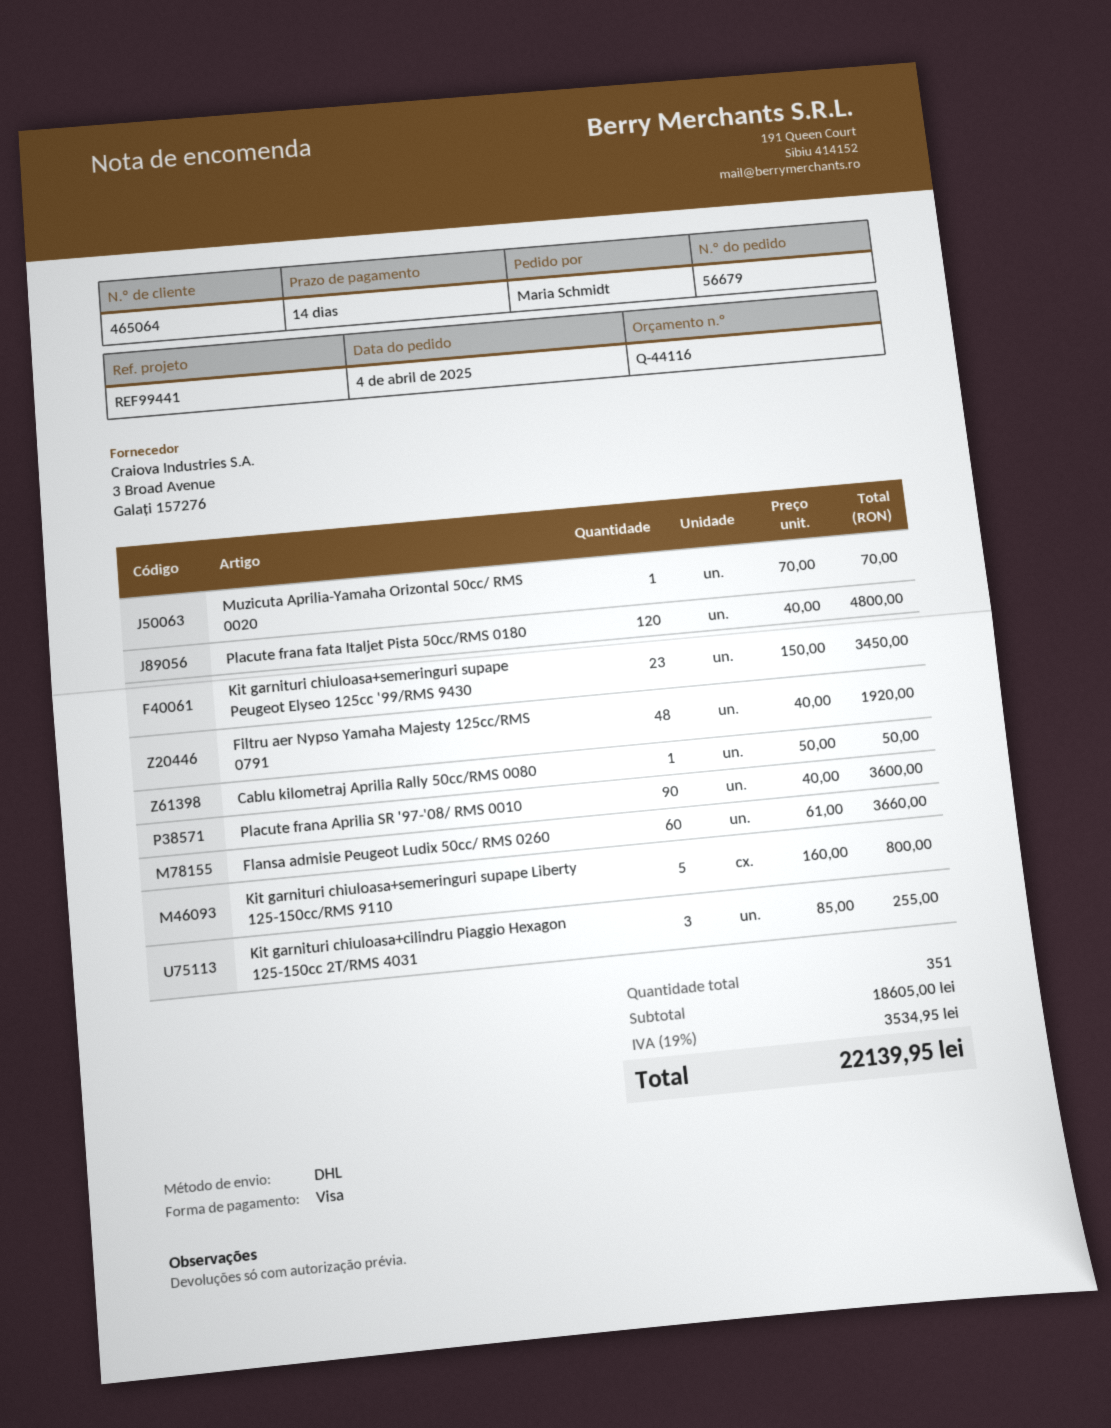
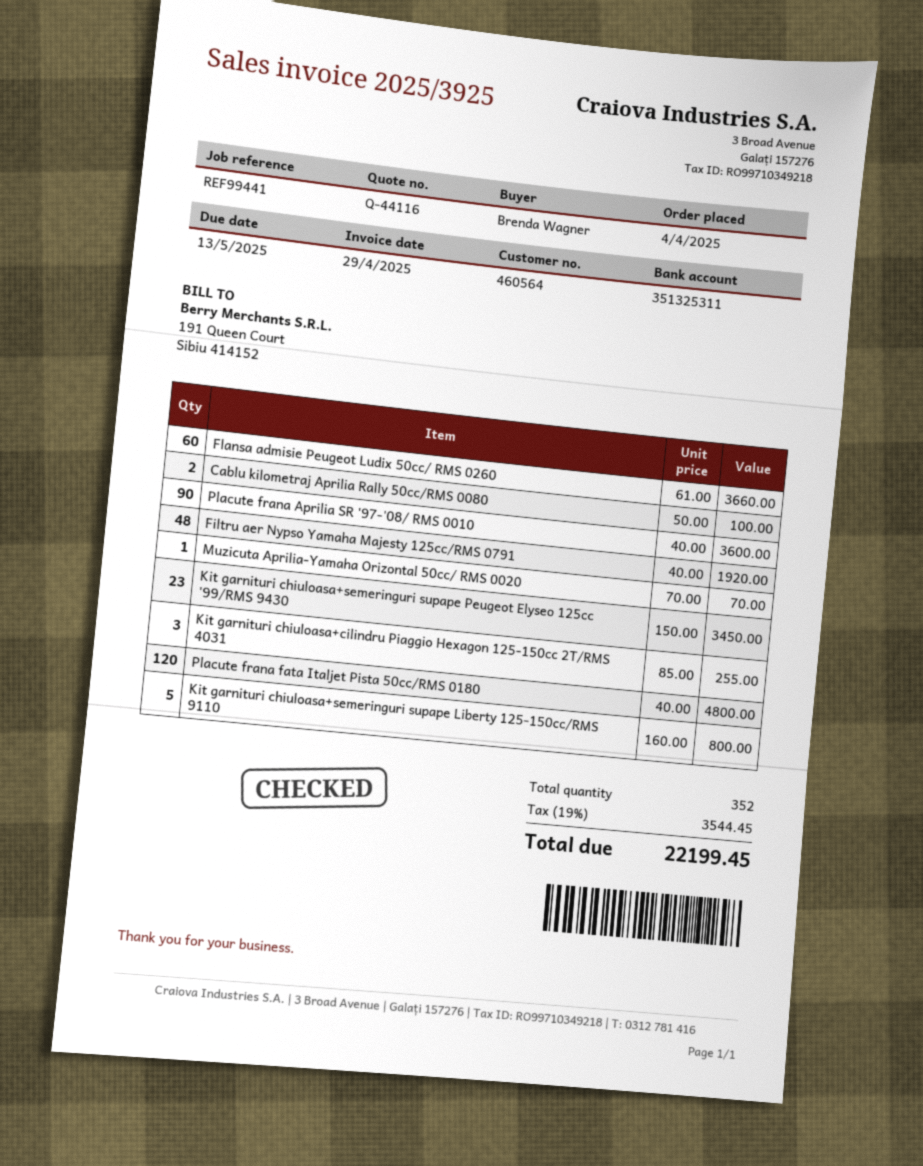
customer number: 465064 -> 460564
ordered by: Maria Schmidt -> Brenda Wagner
Cablu kilometraj Aprilia Rally 50cc/RMS 0080: 1 x 50.00 = 50.00 -> 2 x 50.00 = 100.00
total quantity: 351 -> 352
tax: 19% = 3534.95 -> 19% = 3544.45
total: 22139.95 -> 22199.45

